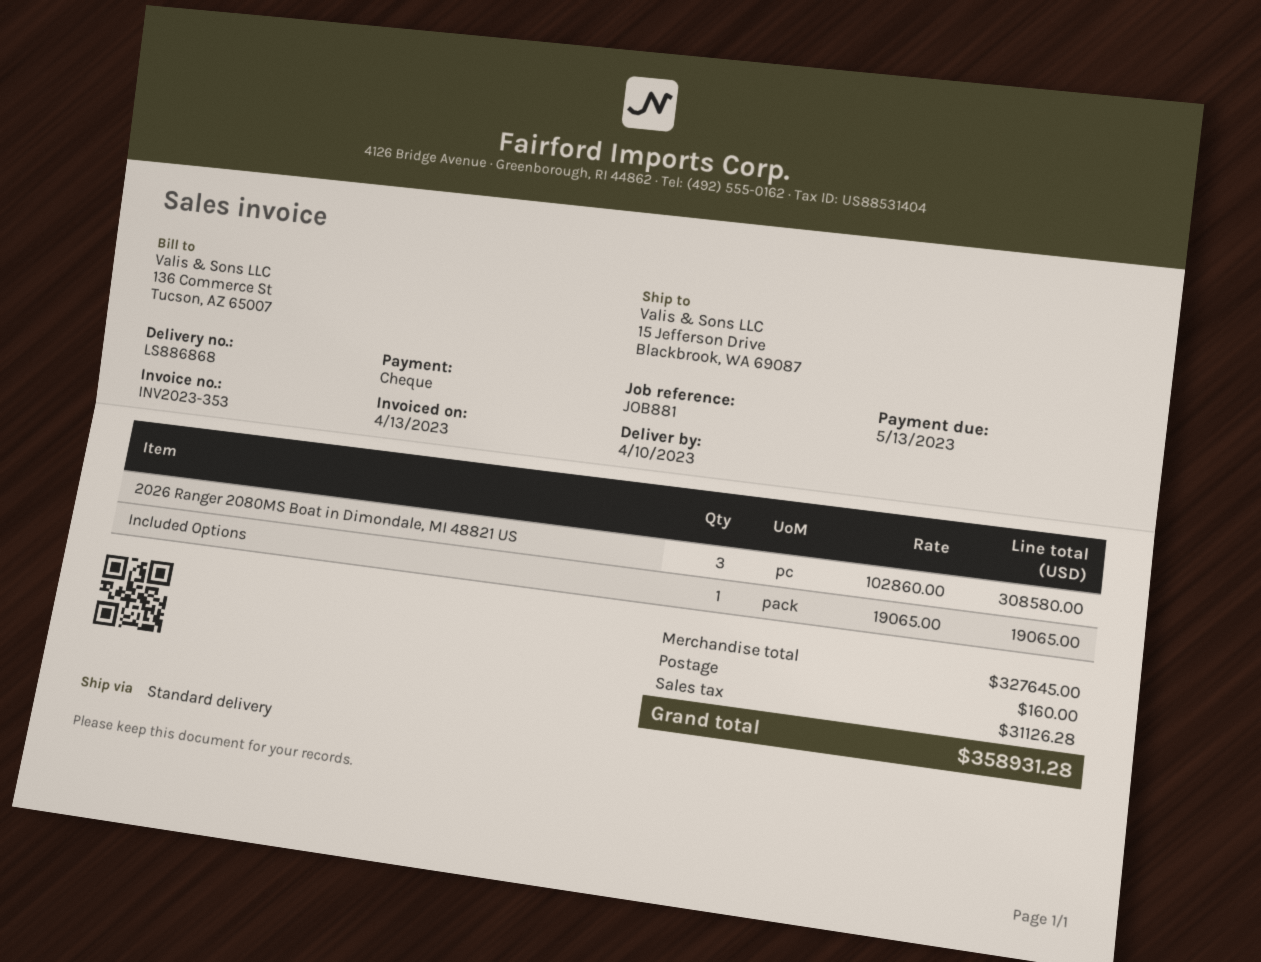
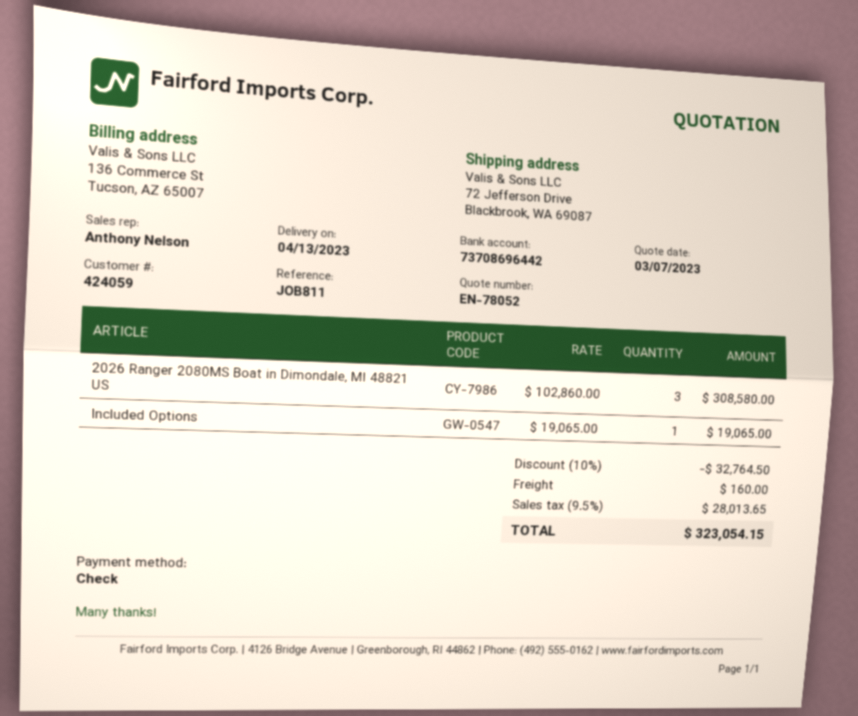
delivery date: 2023-04-10 -> 2023-04-13
reference: JOB881 -> JOB811
ship to: 15 Jefferson Drive, Blackbrook, WA 69087 -> 72 Jefferson Drive, Blackbrook, WA 69087
discount: none -> 10% = 32764.50
tax: 31126.28 -> 28013.65
total: 358931.28 -> 323054.15

